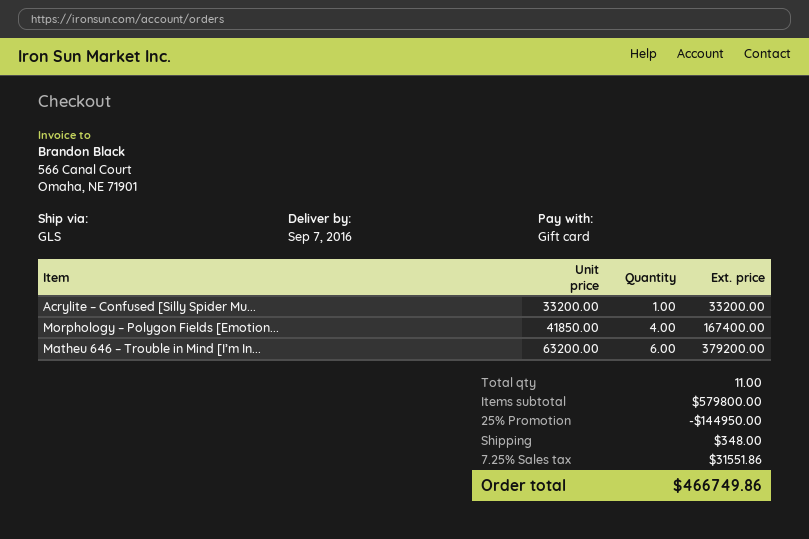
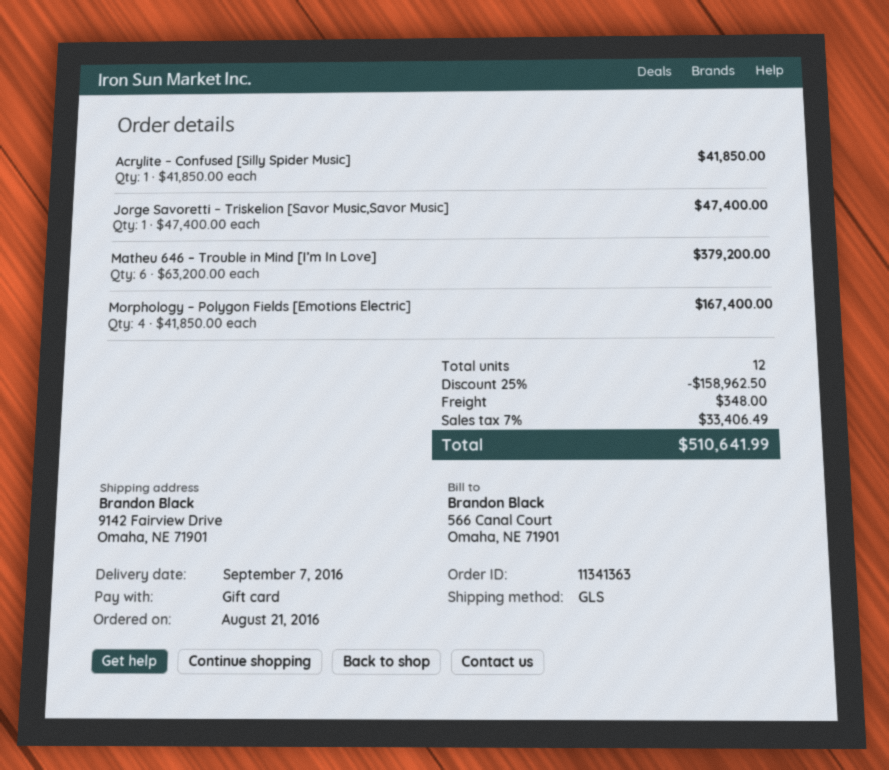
Acrylite – Confused [Silly Spider Mu...: 1 x 33200.00 = 33200.00 -> 1 x 41850.00 = 41850.00
Jorge Savoretti – Triskelion [Savor Music,Savor Music]: none -> 1 x 47400.00 = 47400.00
total quantity: 11 -> 12
discount: 25% = 144950.00 -> 25% = 158962.50
tax: 7.25% = 31551.86 -> 7% = 33406.49
total: 466749.86 -> 510641.99

